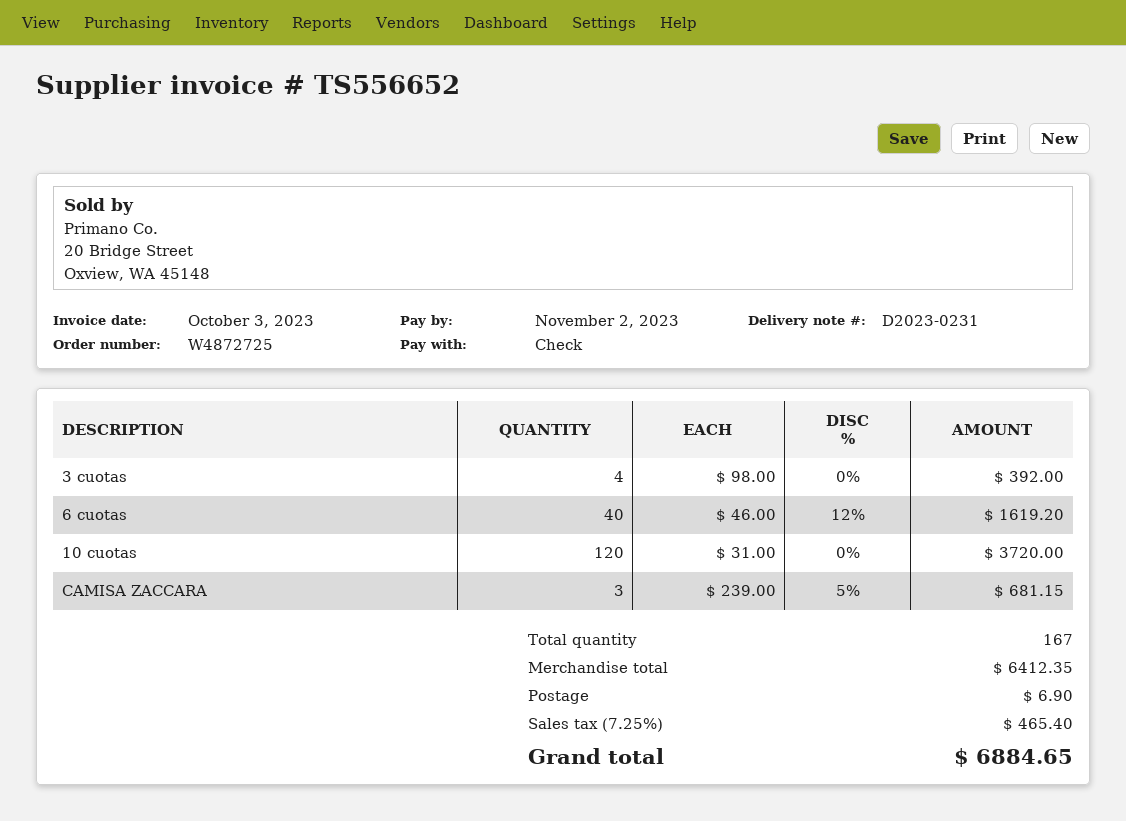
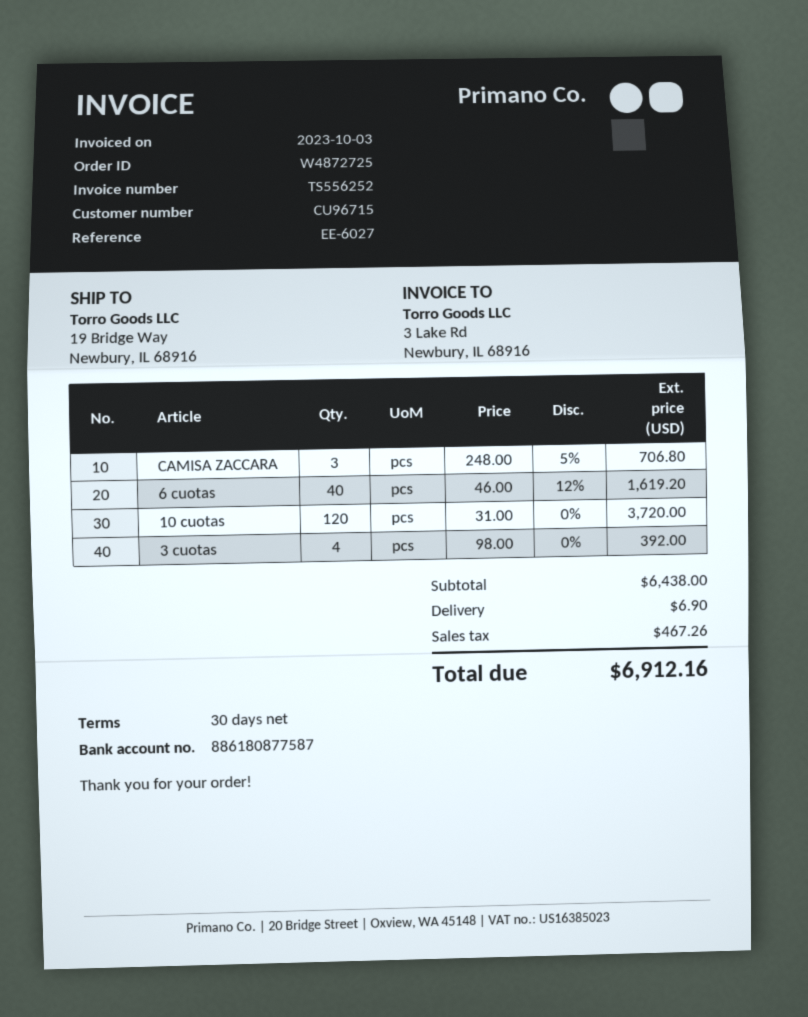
invoice number: TS556652 -> TS556252
CAMISA ZACCARA: 3 x 239.00 - 5% = 681.15 -> 3 x 248.00 - 5% = 706.80
subtotal: 6412.35 -> 6438.00
tax: 465.40 -> 467.26
total: 6884.65 -> 6912.16

